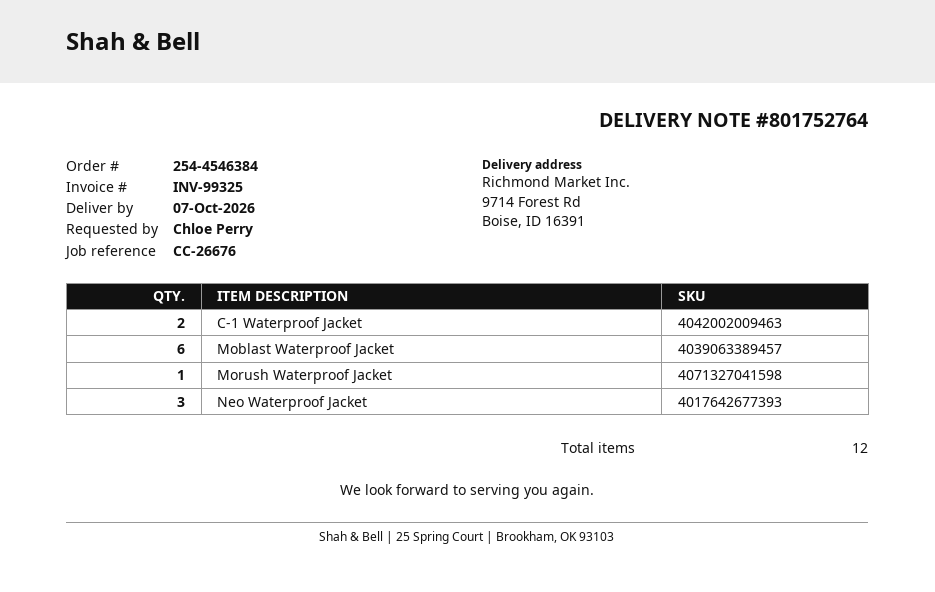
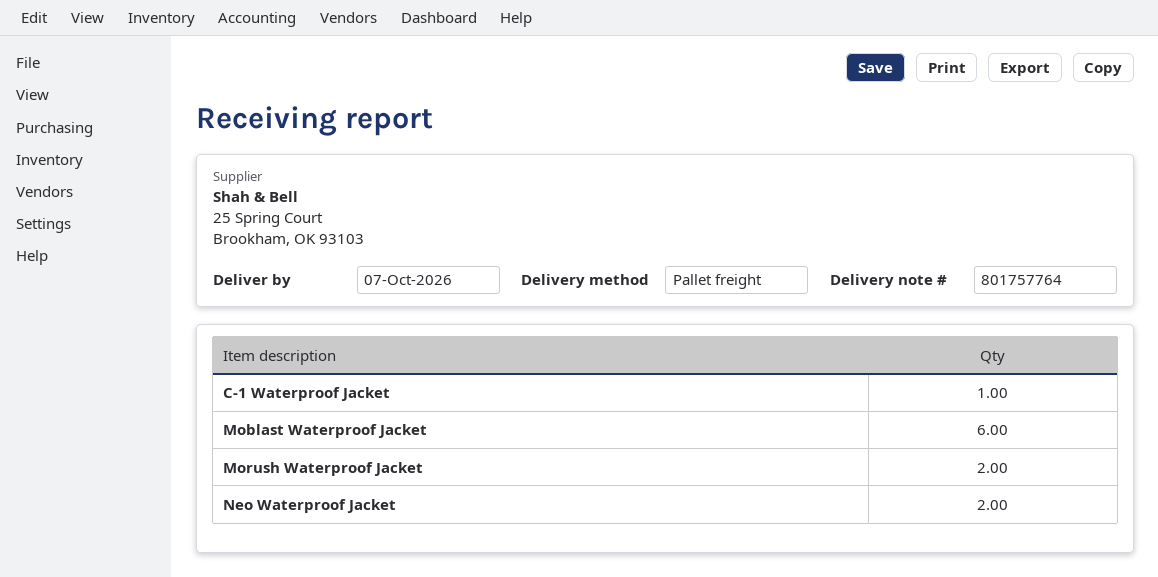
delivery note number: 801752764 -> 801757764
C-1 Waterproof Jacket: 2 -> 1
Morush Waterproof Jacket: 1 -> 2
Neo Waterproof Jacket: 3 -> 2

